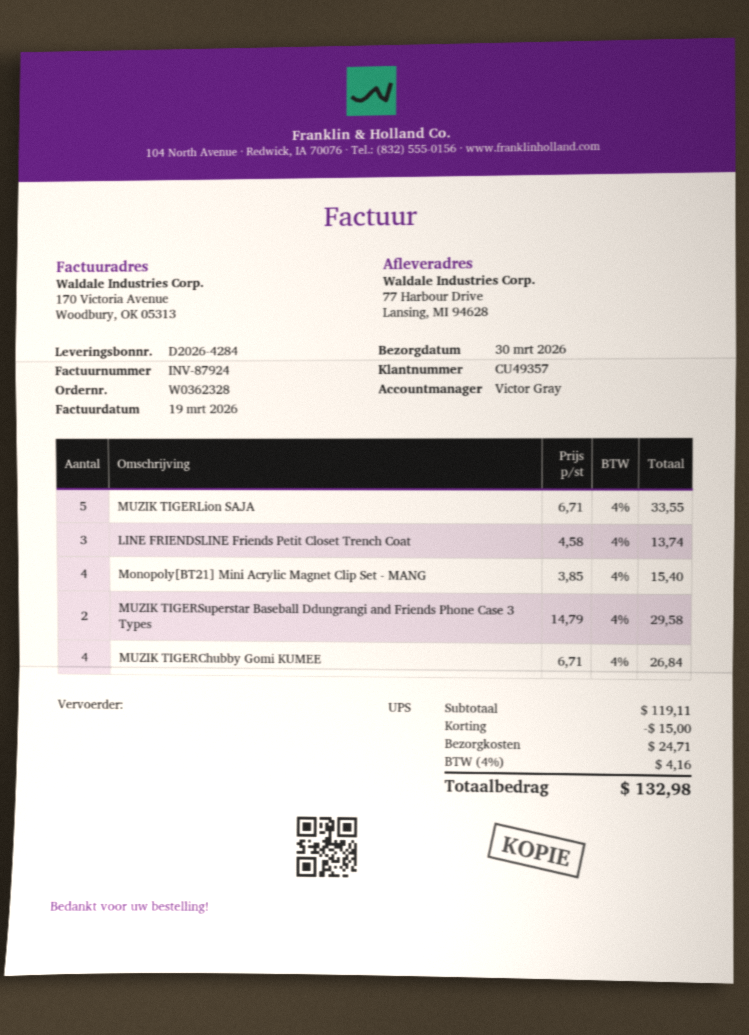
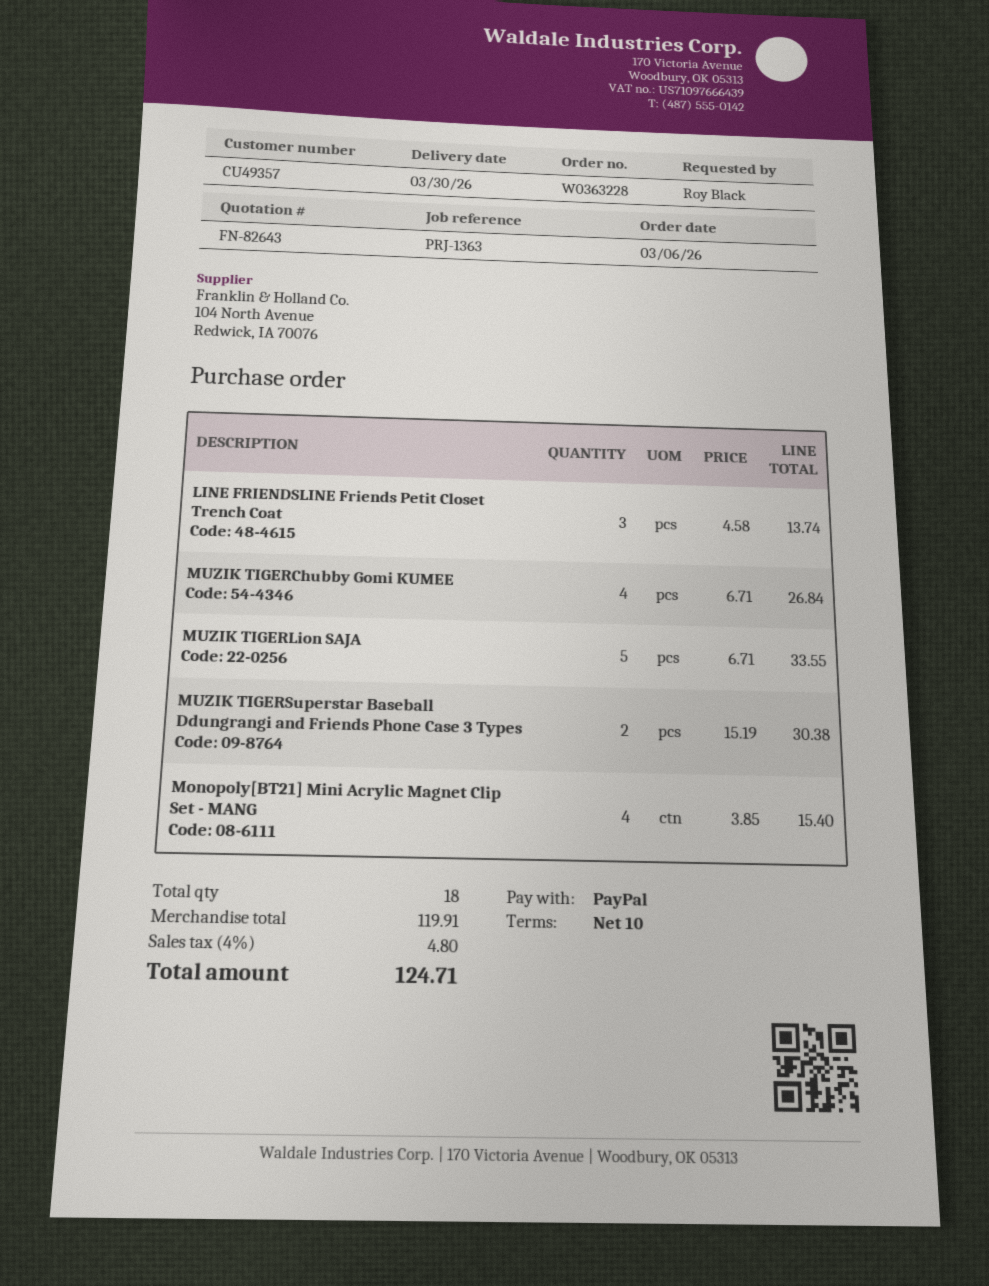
order number: W0362328 -> W0363228
MUZIK TIGERSuperstar Baseball Ddungrangi and Friends Phone Case 3 Types: 2 x 14.79 = 29.58 -> 2 x 15.19 = 30.38
subtotal: 119.11 -> 119.91
discount: 15.00 -> none
shipping: 24.71 -> none
tax: 4% = 4.16 -> 4% = 4.80
total: 132.98 -> 124.71

